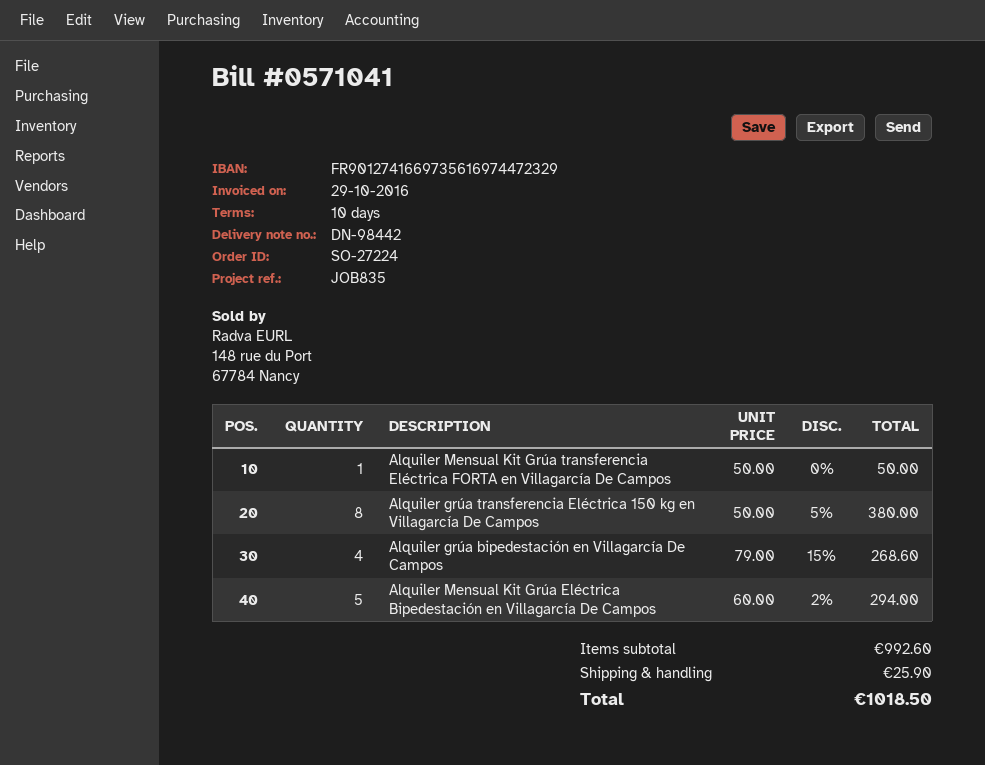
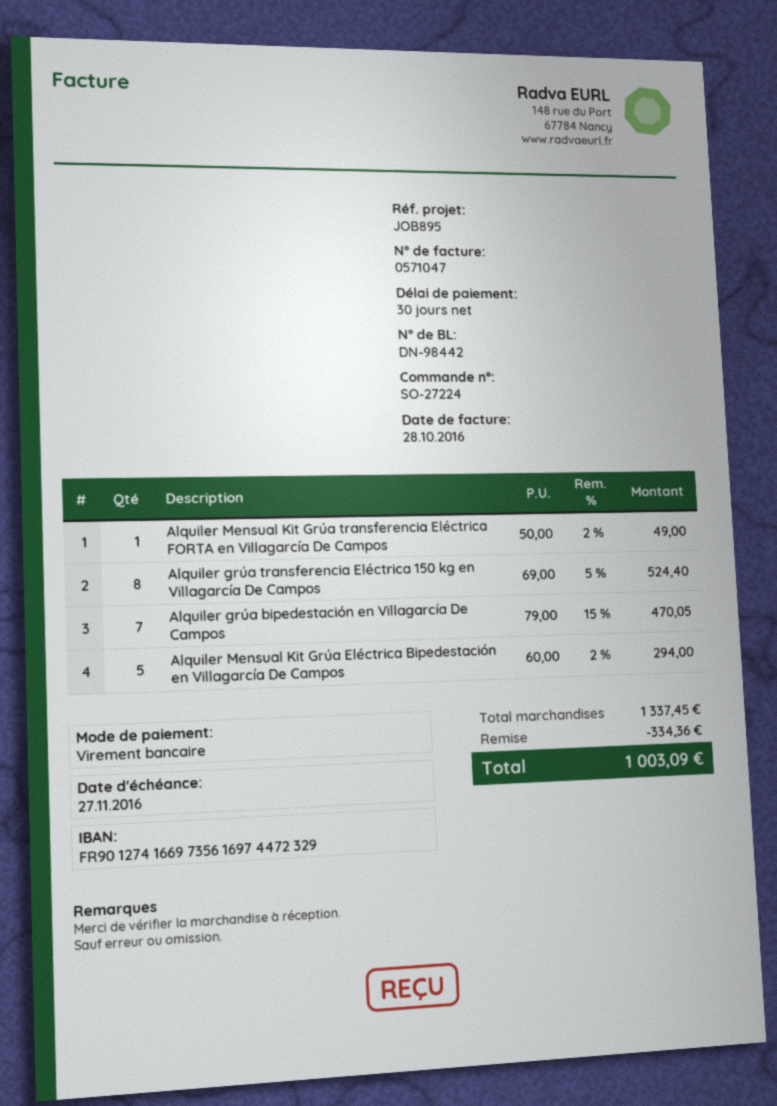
invoice number: 0571041 -> 0571047
invoice date: 2016-10-29 -> 2016-10-28
payment terms: 10 days -> 30 days
reference: JOB835 -> JOB895
Alquiler Mensual Kit Grúa transferencia Eléctrica FORTA en Villagarcía De Campos: 1 x 50.00 = 50.00 -> 1 x 50.00 - 2% = 49.00
Alquiler grúa transferencia Eléctrica 150 kg en Villagarcía De Campos: 8 x 50.00 - 5% = 380.00 -> 8 x 69.00 - 5% = 524.40
Alquiler grúa bipedestación en Villagarcía De Campos: 4 x 79.00 - 15% = 268.60 -> 7 x 79.00 - 15% = 470.05
subtotal: 992.60 -> 1337.45
discount: none -> 334.36
shipping: 25.90 -> none
total: 1018.50 -> 1003.09

